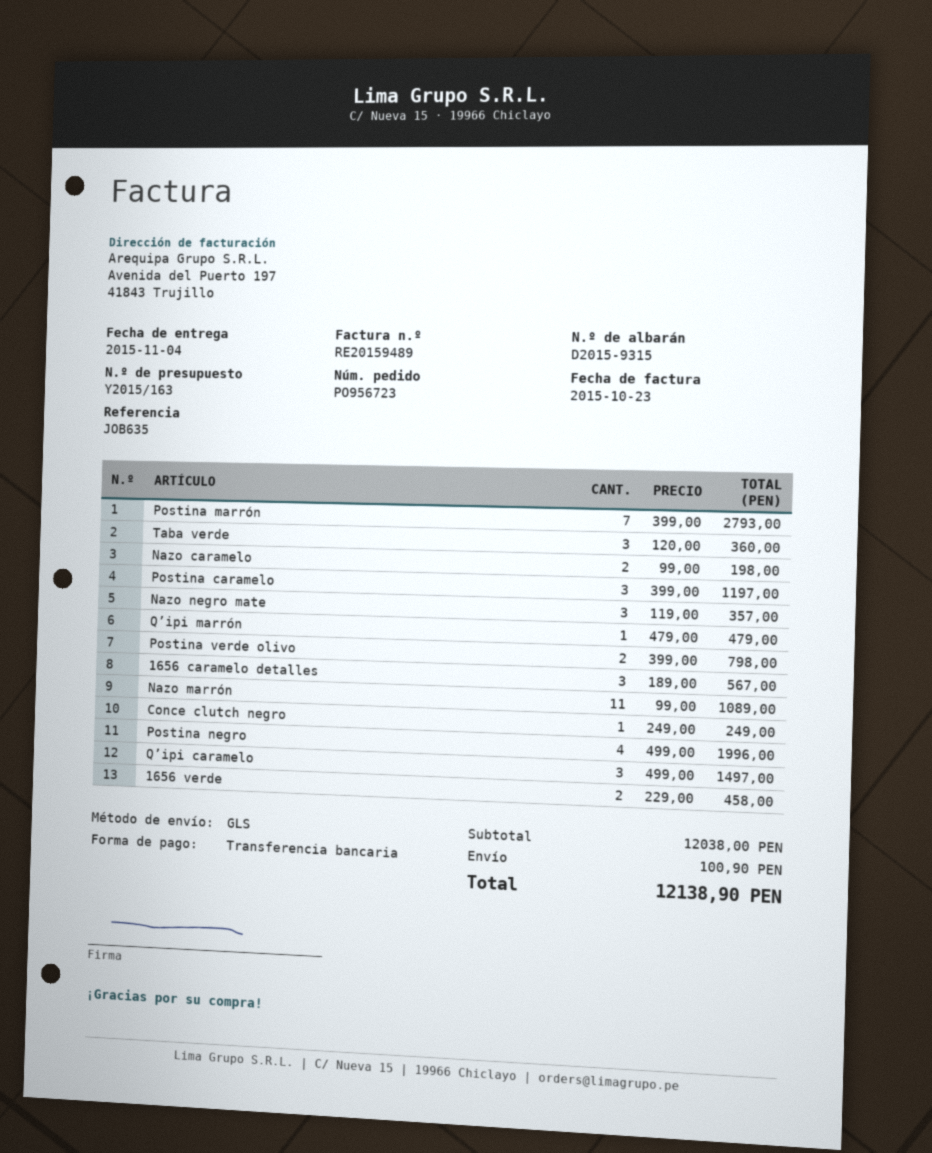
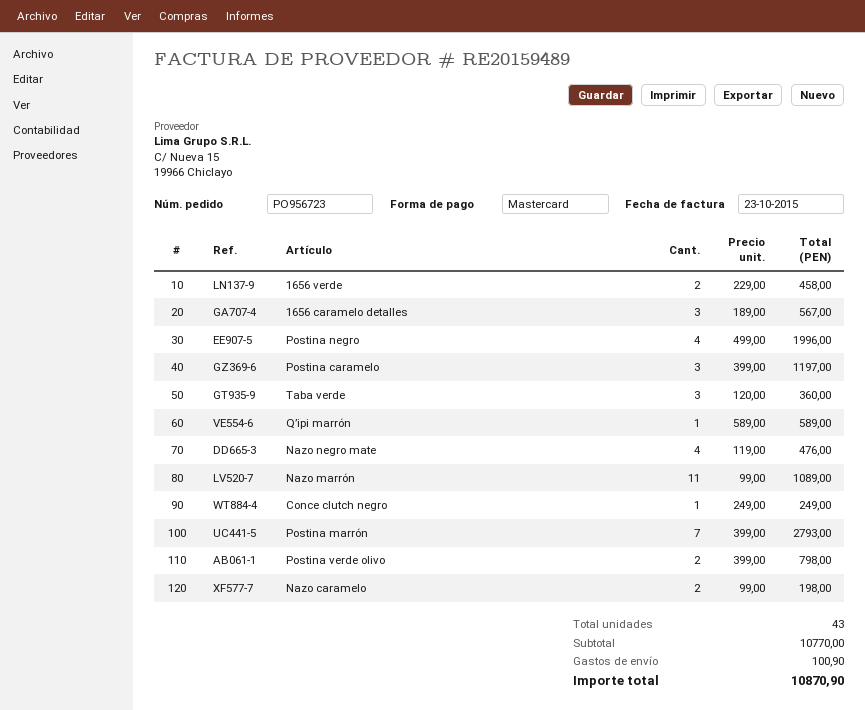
payment method: bank transfer -> Mastercard
Nazo negro mate: 3 x 119.00 = 357.00 -> 4 x 119.00 = 476.00
Q’ipi marrón: 1 x 479.00 = 479.00 -> 1 x 589.00 = 589.00
Q’ipi caramelo: 3 x 499.00 = 1497.00 -> none
subtotal: 12038.00 -> 10770.00
total: 12138.90 -> 10870.90

